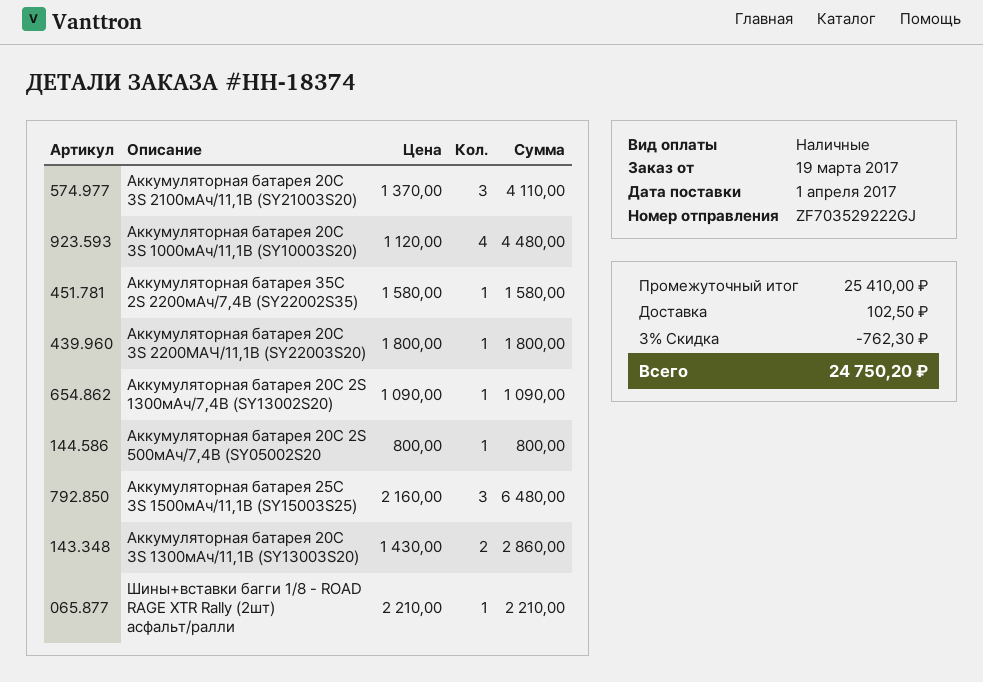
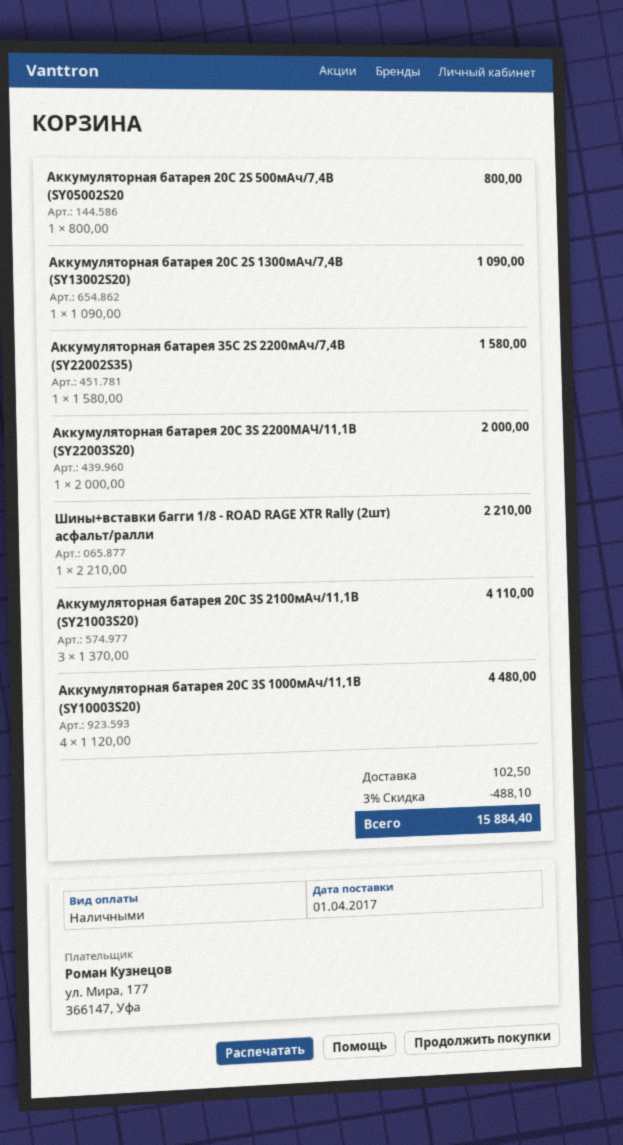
Аккумуляторная батарея 20C 3S 2200МАЧ/11,1В (SY22003S20): 1 x 1800.00 = 1800.00 -> 1 x 2000.00 = 2000.00
Аккумуляторная батарея 25С 3S 1500мАч/11,1В (SY15003S25): 3 x 2160.00 = 6480.00 -> none
Аккумуляторная батарея 20С 3S 1300мАч/11,1В (SY13003S20): 2 x 1430.00 = 2860.00 -> none
discount: 3% = 762.30 -> 3% = 488.10
total: 24750.20 -> 15884.40

